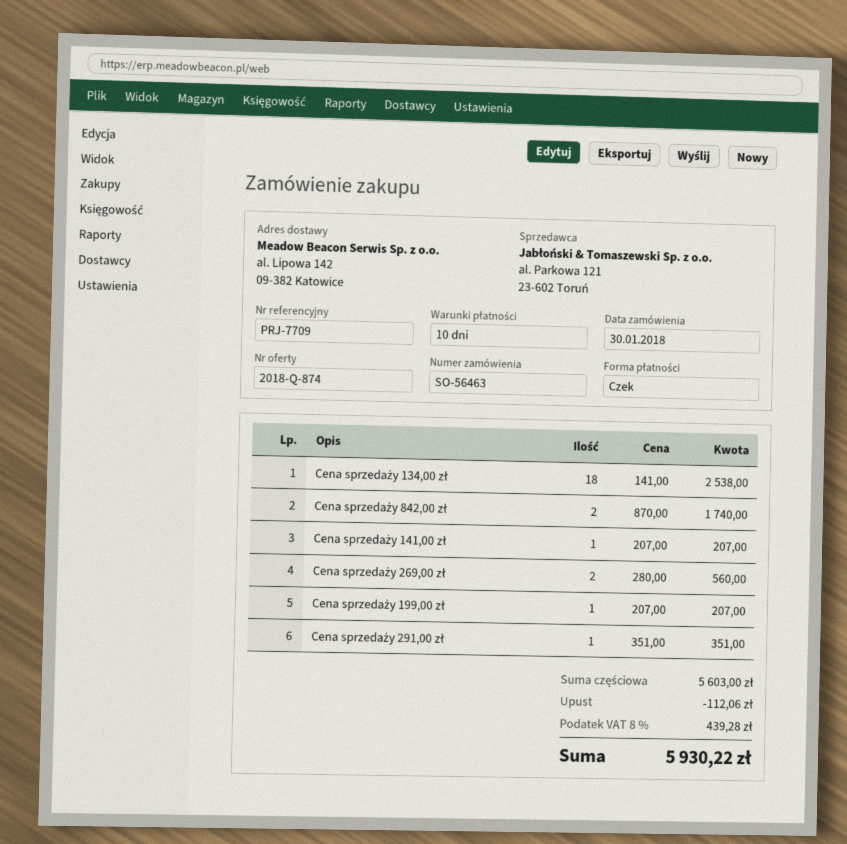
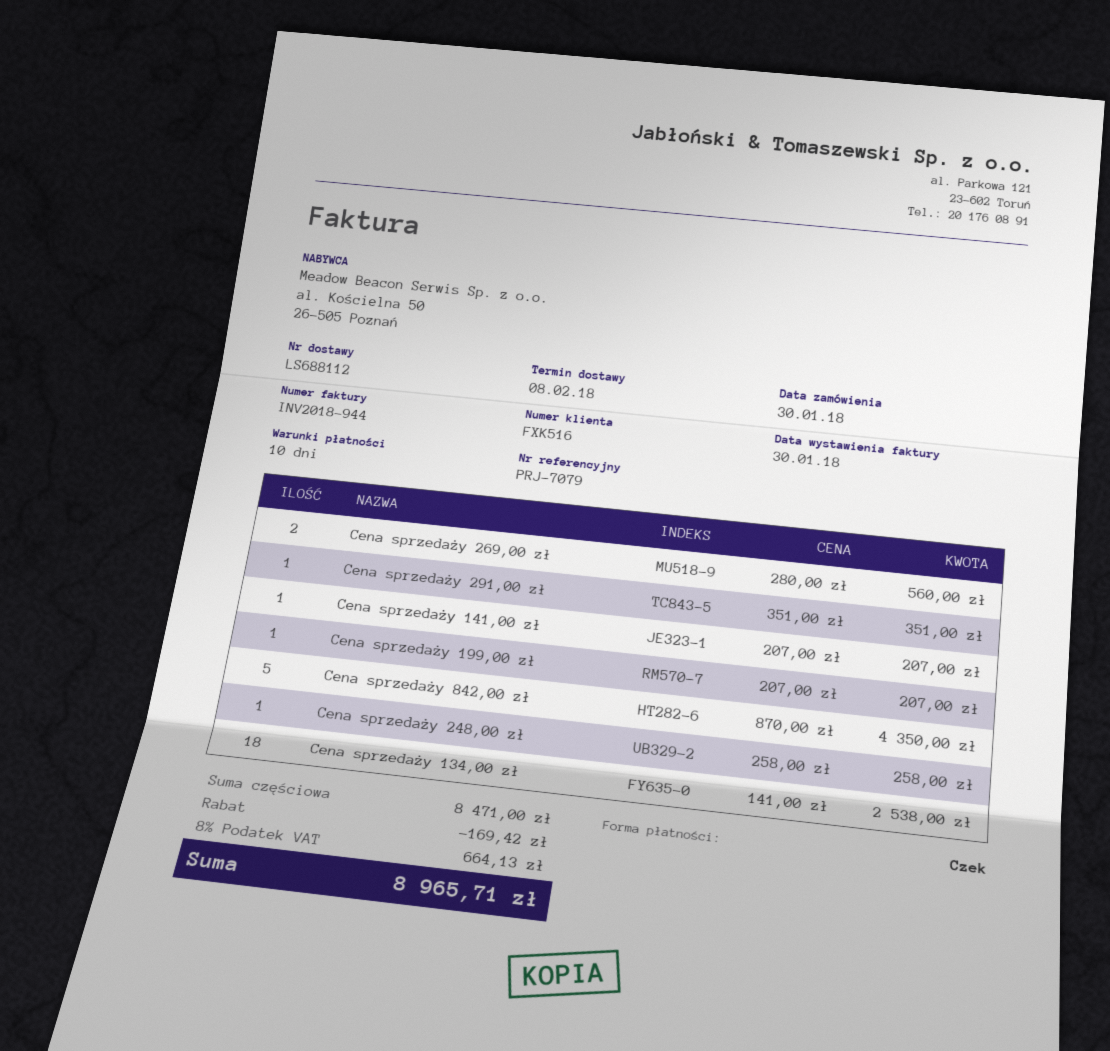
reference: PRJ-7709 -> PRJ-7079
Cena sprzedaży 842,00 zł: 2 x 870.00 = 1740.00 -> 5 x 870.00 = 4350.00
Cena sprzedaży 248,00 zł: none -> 1 x 258.00 = 258.00
subtotal: 5603.00 -> 8471.00
discount: 112.06 -> 169.42
tax: 8% = 439.28 -> 8% = 664.13
total: 5930.22 -> 8965.71

